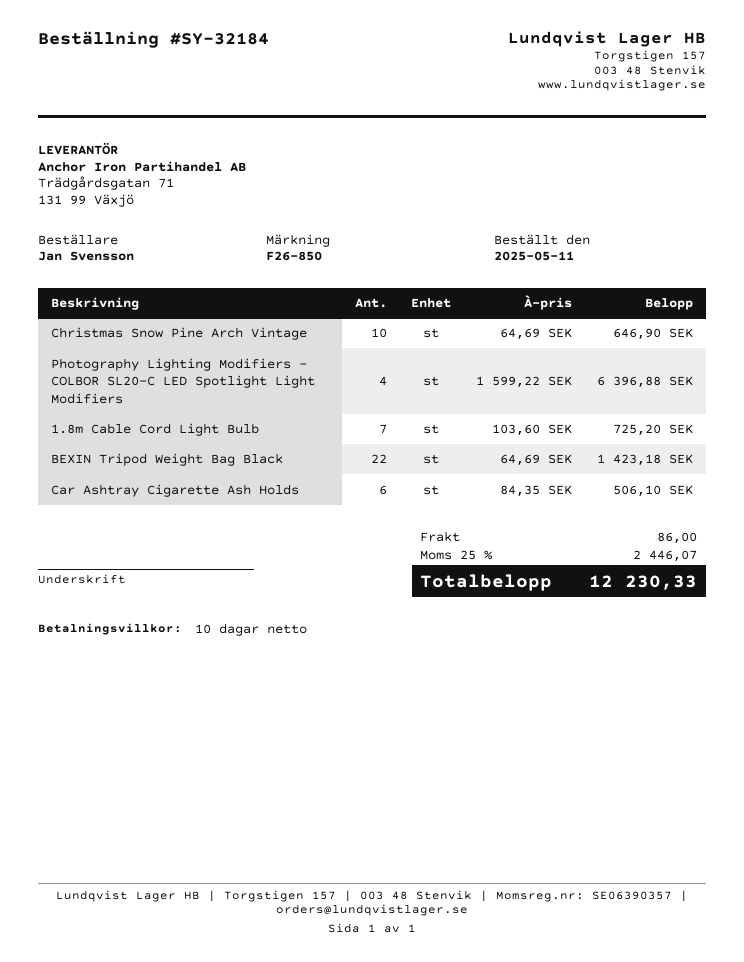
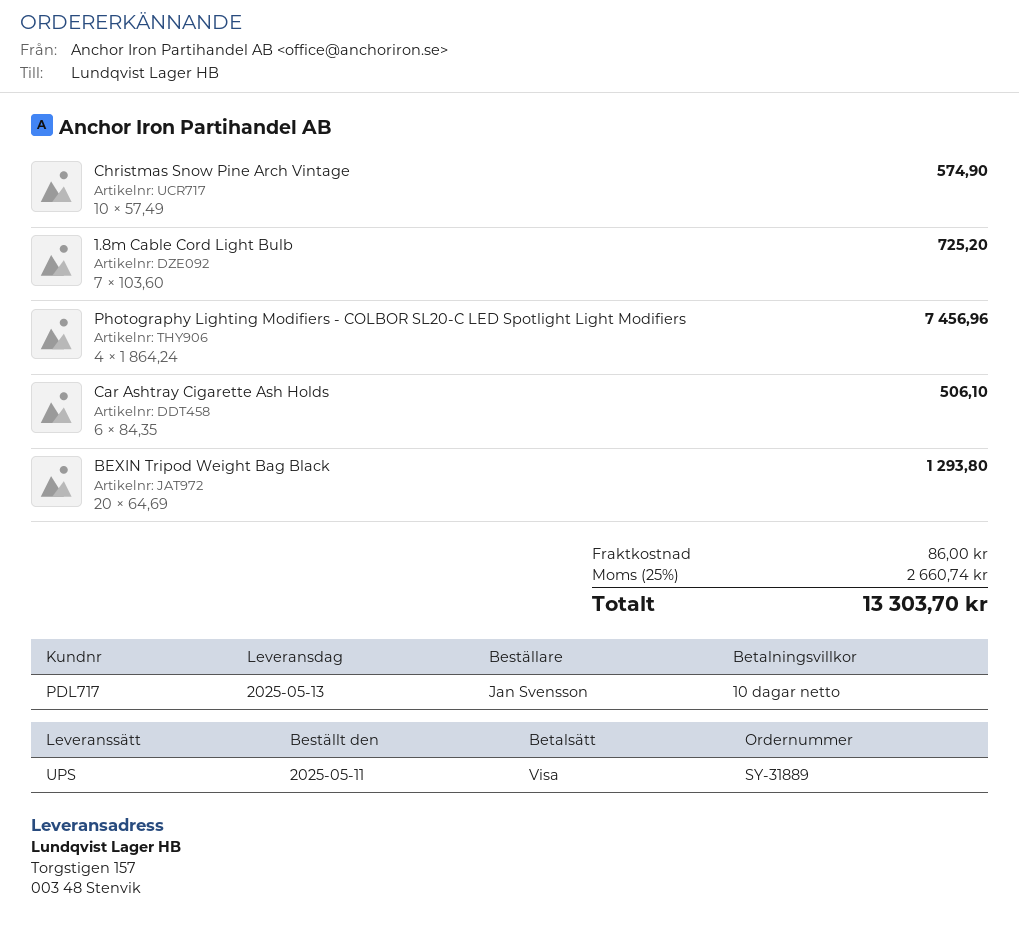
order number: SY-32184 -> SY-31889
Christmas Snow Pine Arch Vintage: 10 x 64.69 = 646.90 -> 10 x 57.49 = 574.90
Photography Lighting Modifiers - COLBOR SL20-C LED Spotlight Light Modifiers: 4 x 1599.22 = 6396.88 -> 4 x 1864.24 = 7456.96
BEXIN Tripod Weight Bag Black: 22 x 64.69 = 1423.18 -> 20 x 64.69 = 1293.80
tax: 25% = 2446.07 -> 25% = 2660.74
total: 12230.33 -> 13303.70

